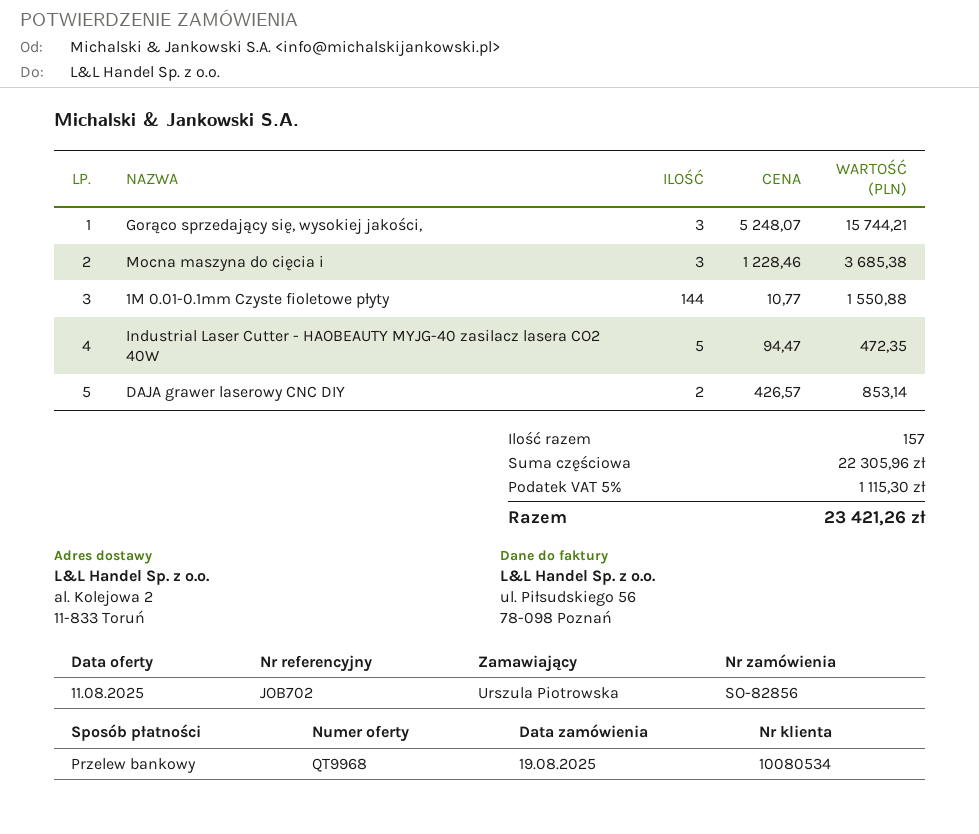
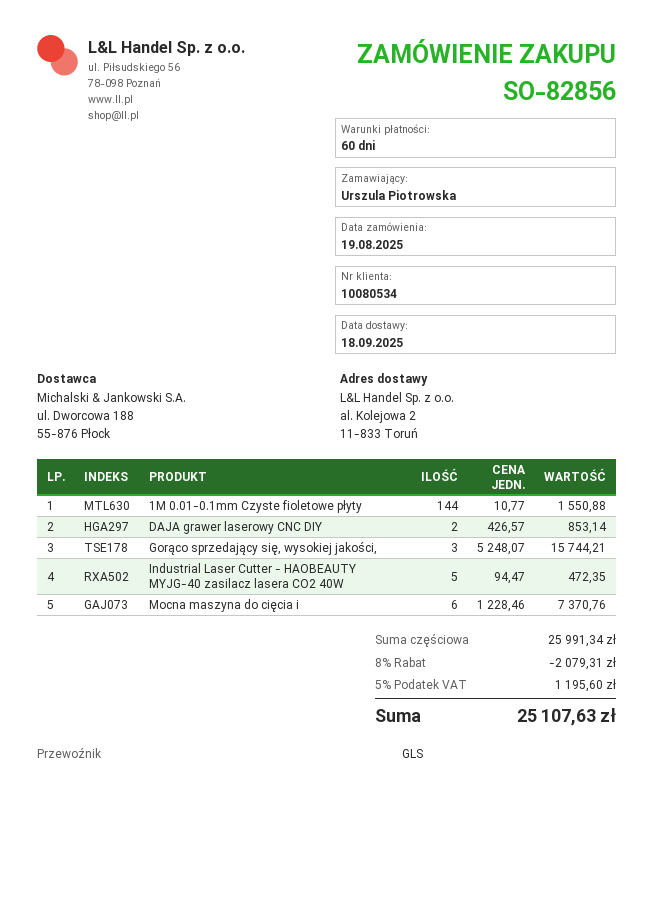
Mocna maszyna do cięcia i: 3 x 1228.46 = 3685.38 -> 6 x 1228.46 = 7370.76
subtotal: 22305.96 -> 25991.34
discount: none -> 8% = 2079.31
tax: 5% = 1115.30 -> 5% = 1195.60
total: 23421.26 -> 25107.63

